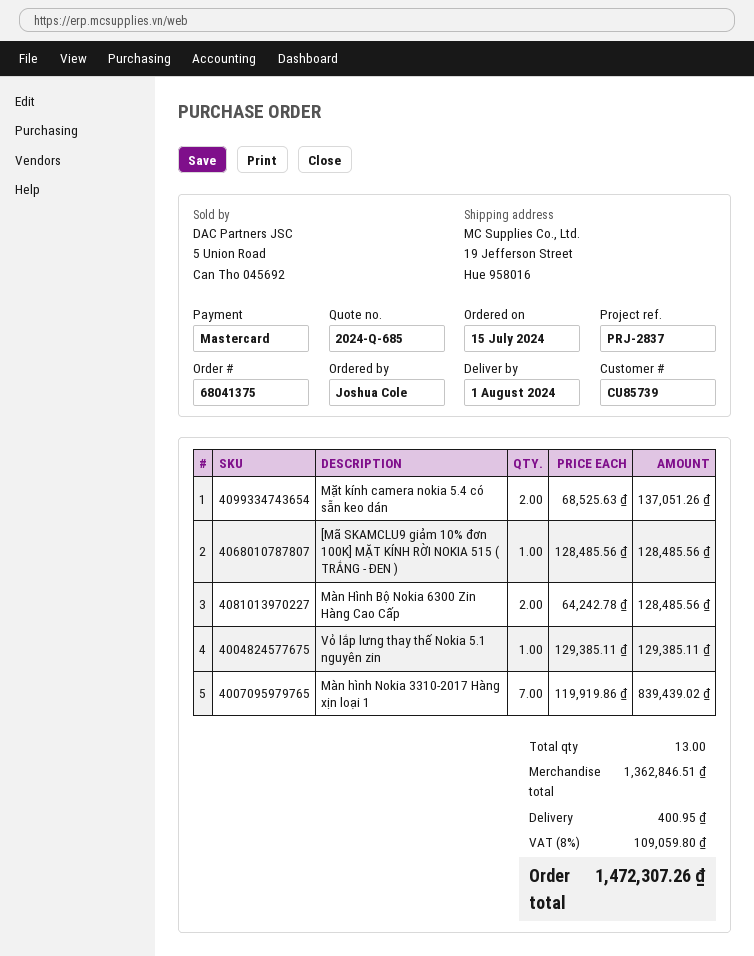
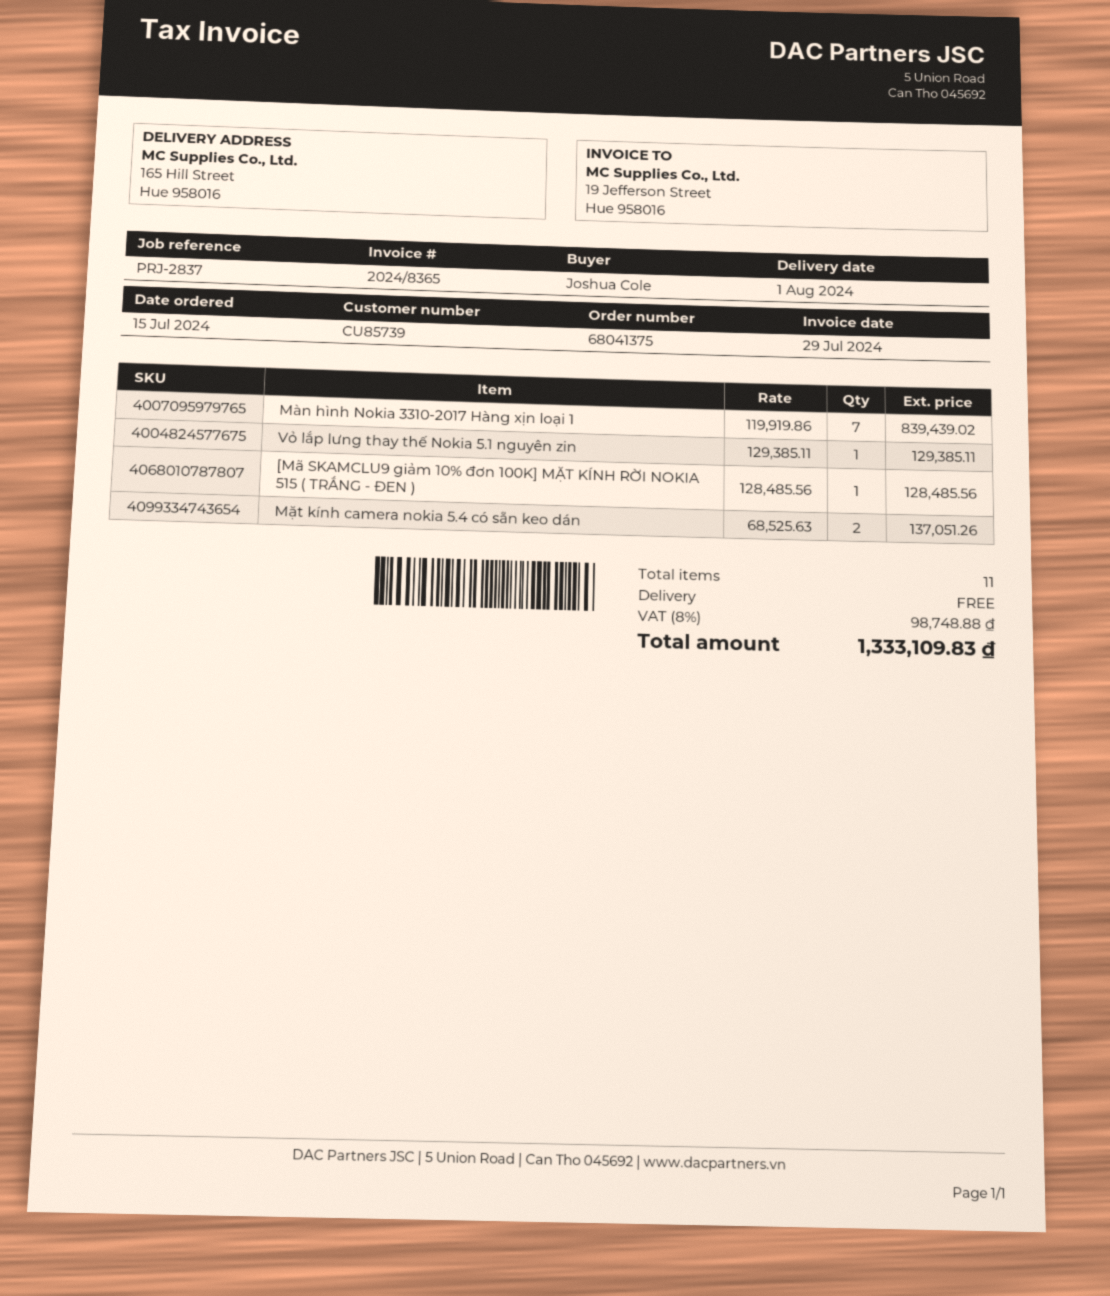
ship to: 19 Jefferson Street, Hue 958016 -> 165 Hill Street, Hue 958016
Màn Hình Bộ Nokia 6300 Zin Hàng Cao Cấp: 2 x 64242.78 = 128485.56 -> none
total quantity: 13 -> 11
shipping: 400.95 -> 0.00
tax: 8% = 109059.80 -> 8% = 98748.88
total: 1472307.26 -> 1333109.83

